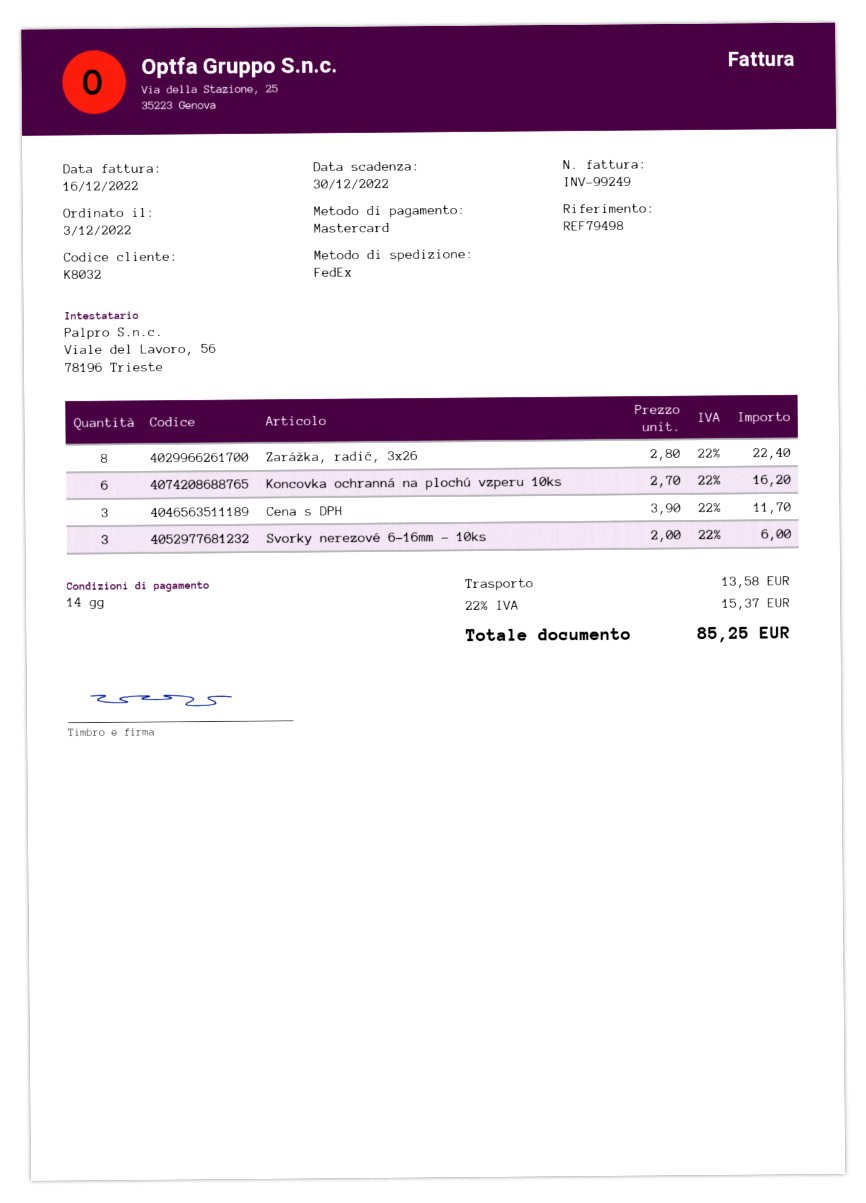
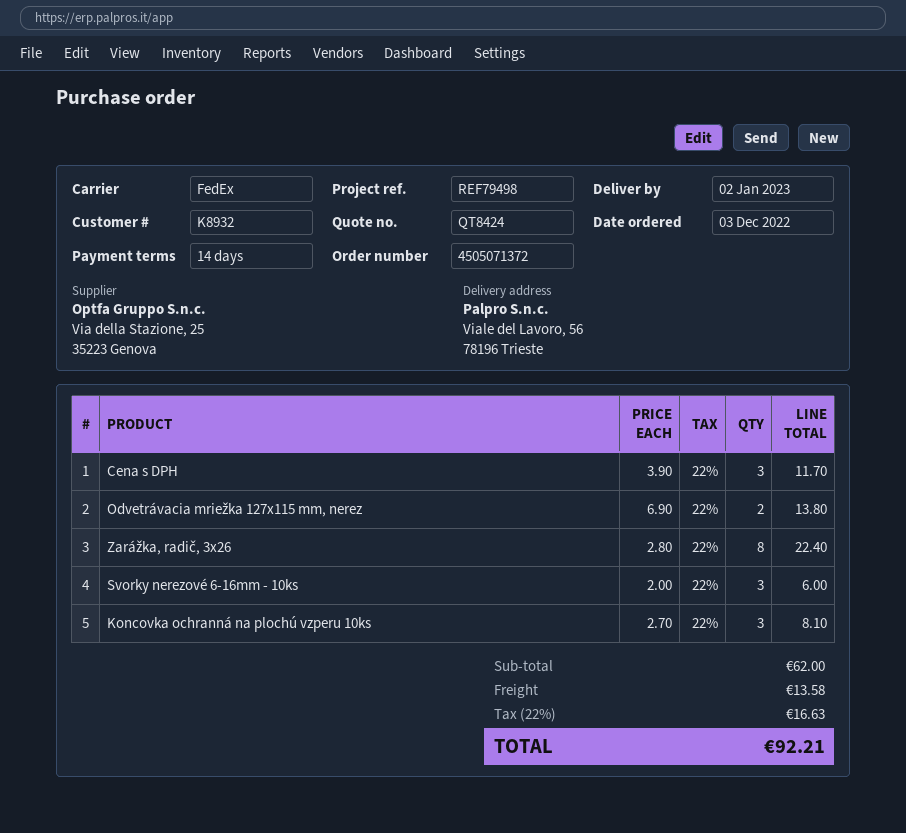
customer number: K8032 -> K8932
Koncovka ochranná na plochú vzperu 10ks: 6 x 2.70 = 16.20 -> 3 x 2.70 = 8.10
Odvetrávacia mriežka 127x115 mm, nerez: none -> 2 x 6.90 = 13.80
tax: 22% = 15.37 -> 22% = 16.63
total: 85.25 -> 92.21

